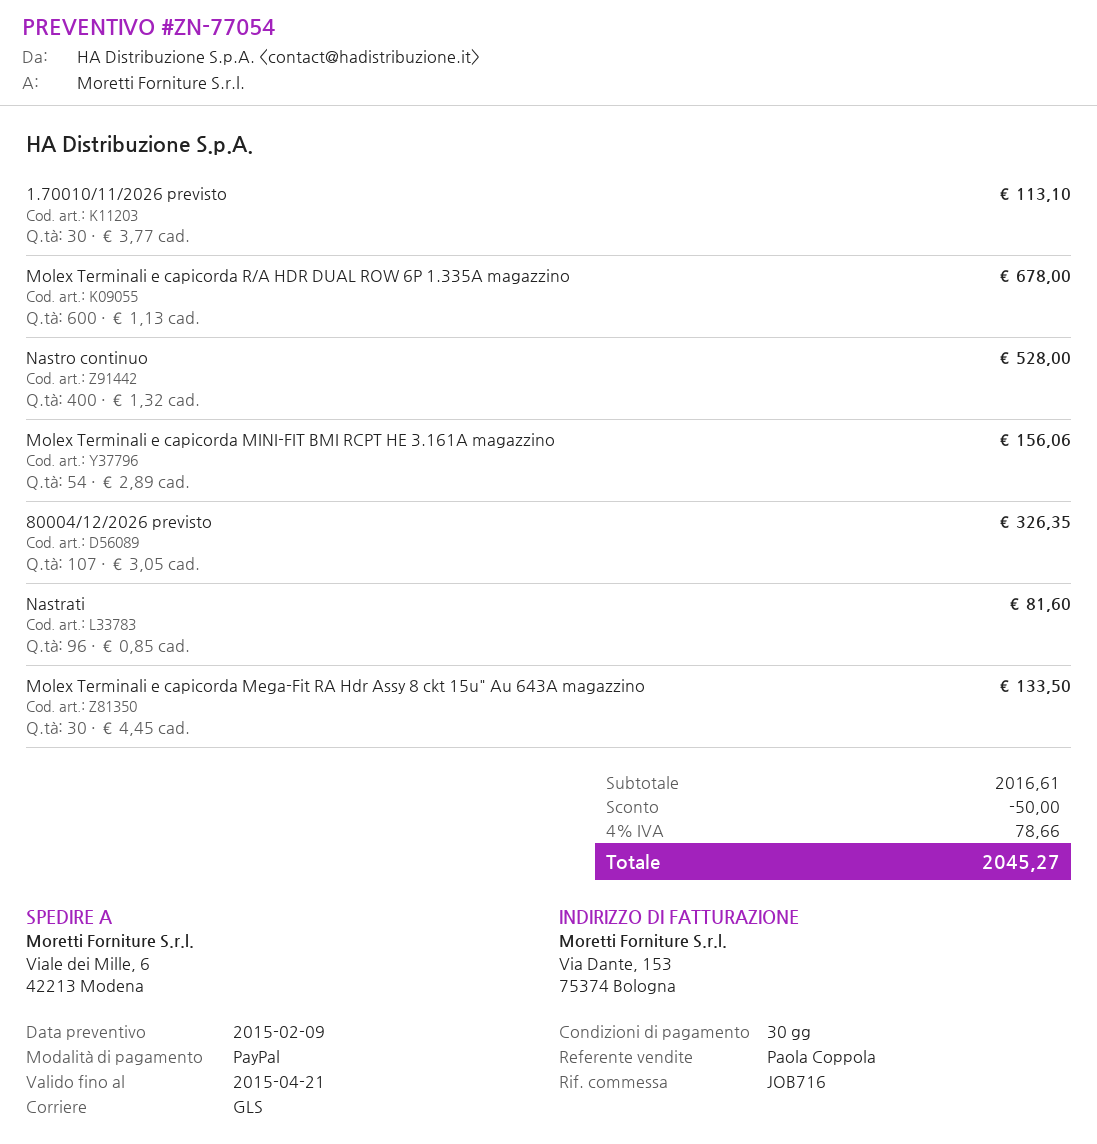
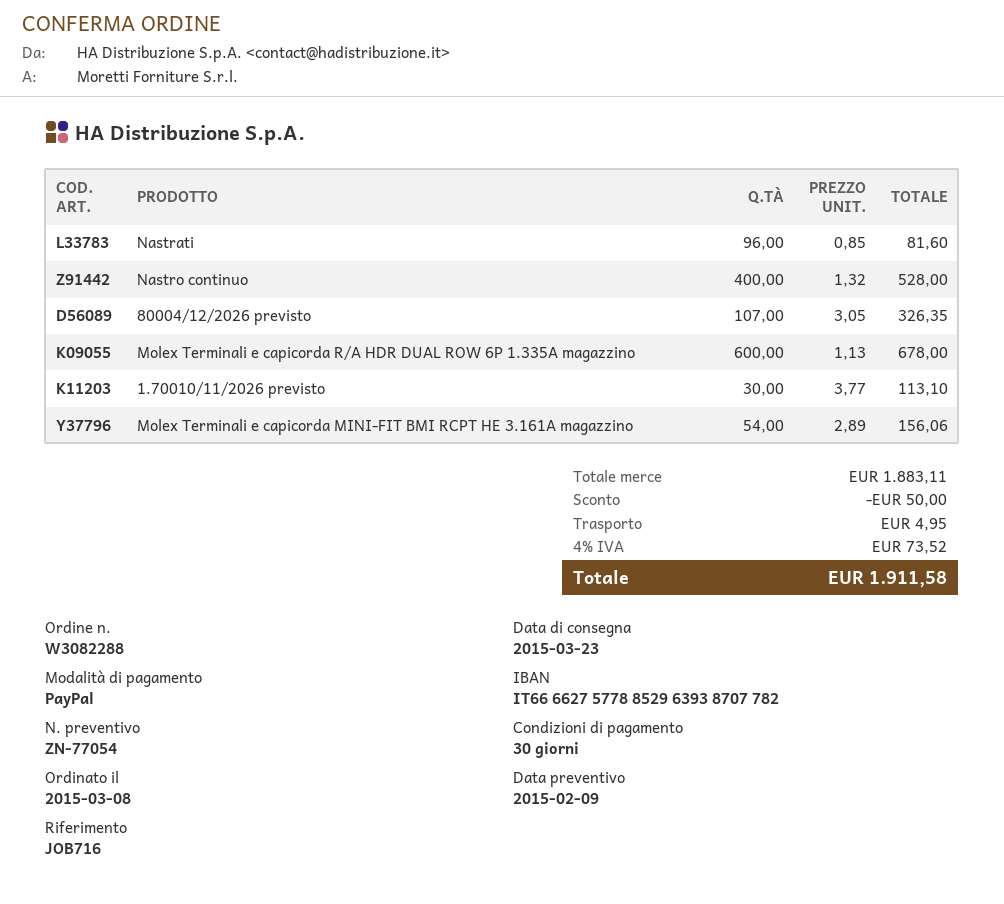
Molex Terminali e capicorda Mega-Fit RA Hdr Assy 8 ckt 15u" Au 643A magazzino: 30 x 4.45 = 133.50 -> none
subtotal: 2016.61 -> 1883.11
shipping: none -> 4.95
tax: 4% = 78.66 -> 4% = 73.52
total: 2045.27 -> 1911.58

